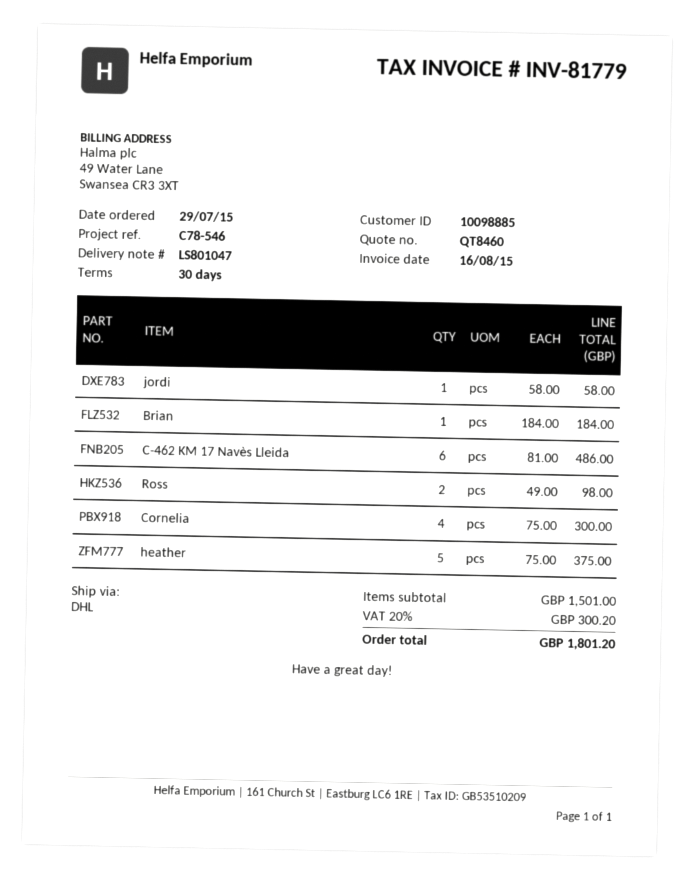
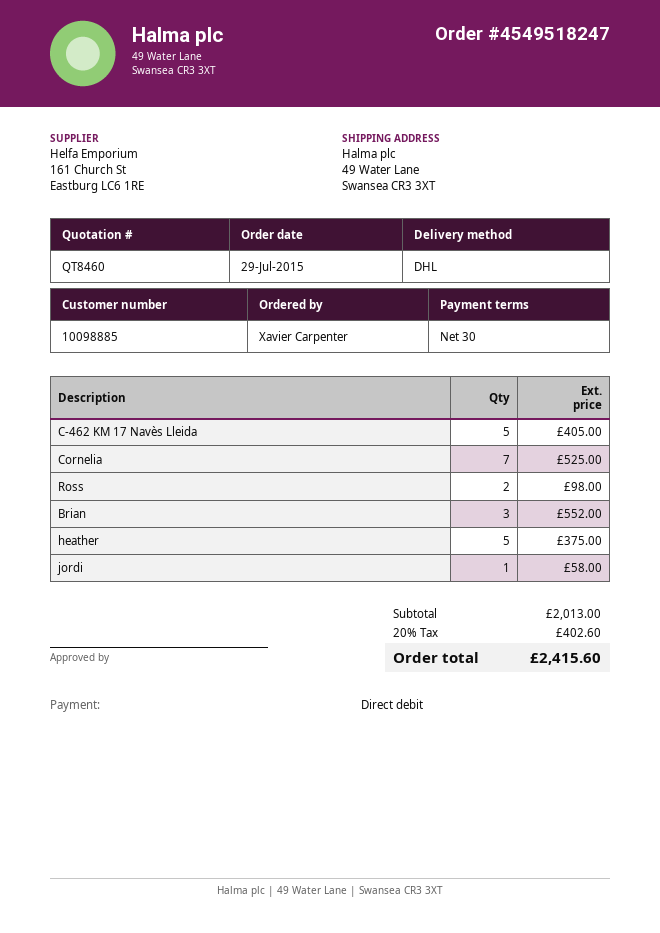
Brian: 1 for 184.00 -> 3 for 552.00
C-462 KM 17 Navès Lleida: 6 for 486.00 -> 5 for 405.00
Cornelia: 4 for 300.00 -> 7 for 525.00
subtotal: 1501.00 -> 2013.00
tax: 20% = 300.20 -> 20% = 402.60
total: 1801.20 -> 2415.60

